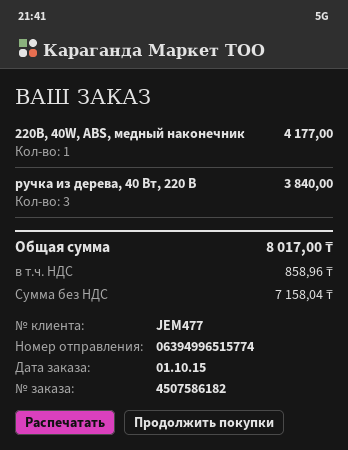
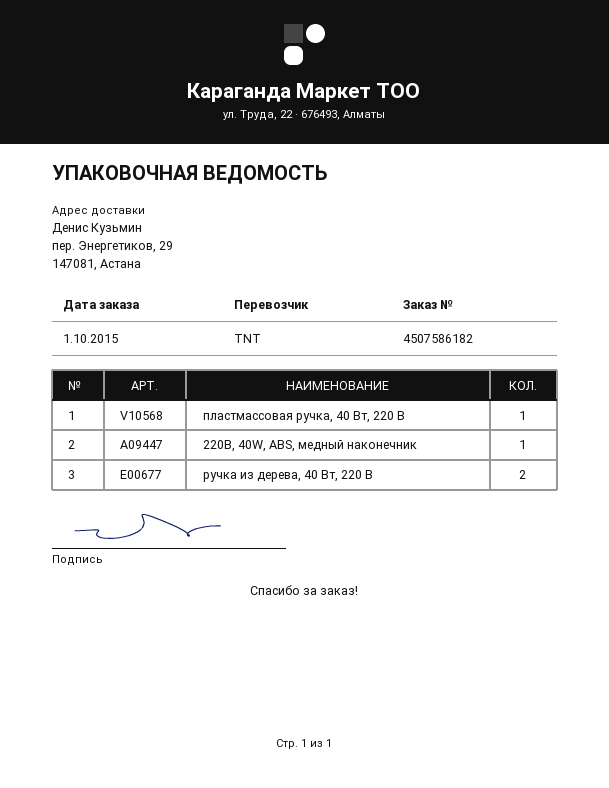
ручка из дерева, 40 Вт, 220 В: 3 -> 2
пластмассовая ручка, 40 Вт, 220 В: none -> 1

